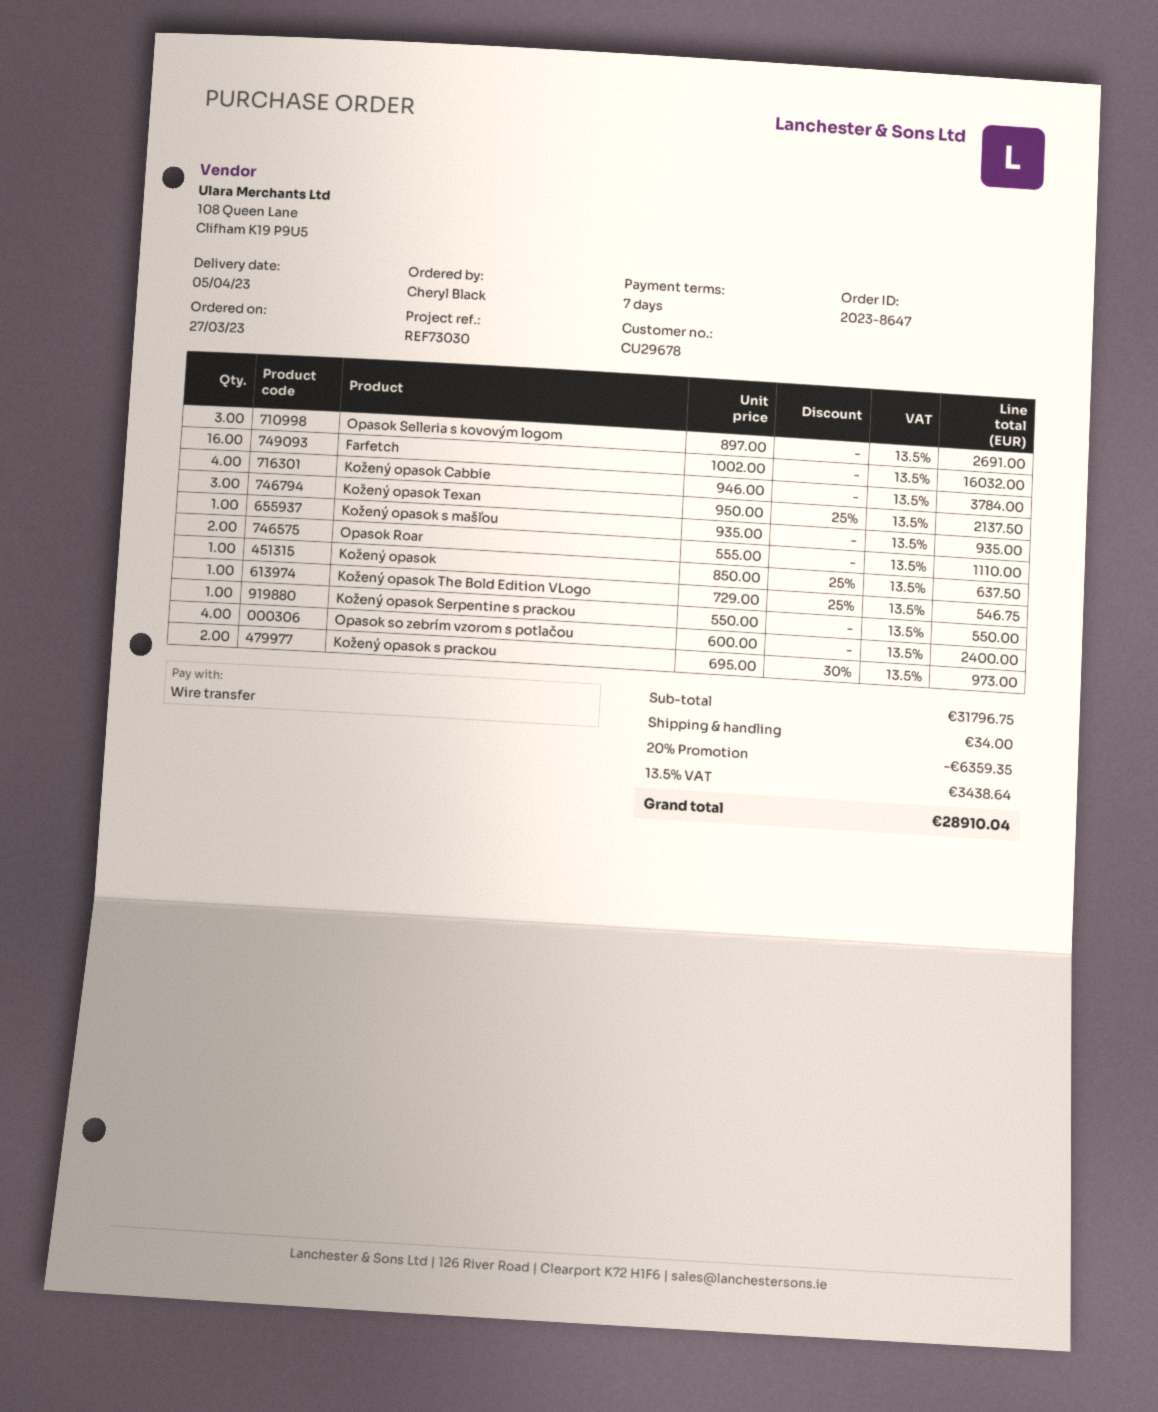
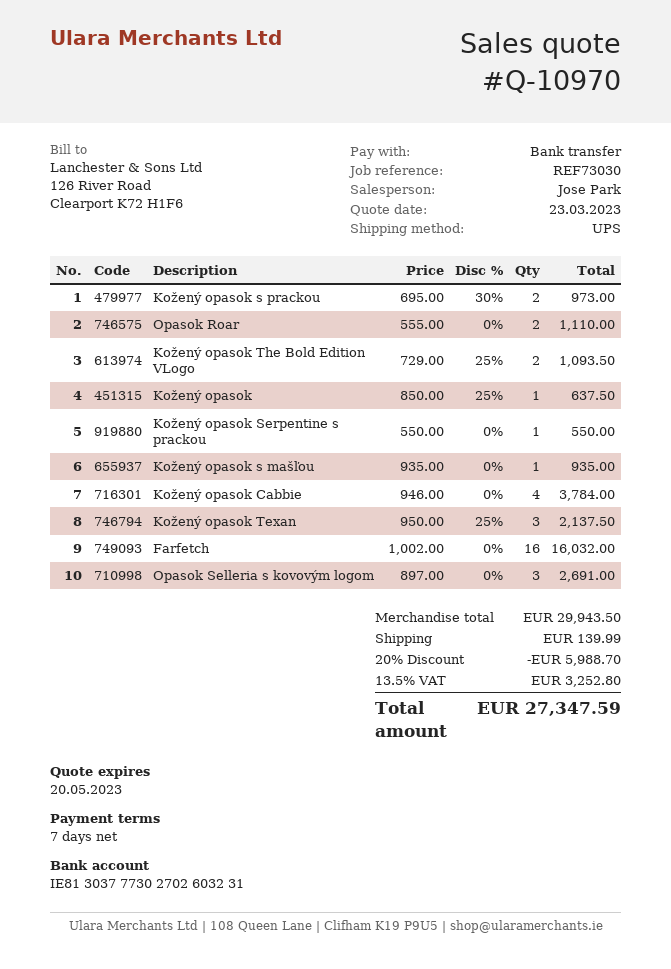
Kožený opasok The Bold Edition VLogo: 1 x 729.00 - 25% = 546.75 -> 2 x 729.00 - 25% = 1093.50
Opasok so zebrím vzorom s potlačou: 4 x 600.00 = 2400.00 -> none
subtotal: 31796.75 -> 29943.50
discount: 20% = 6359.35 -> 20% = 5988.70
shipping: 34.00 -> 139.99
tax: 13.5% = 3438.64 -> 13.5% = 3252.80
total: 28910.04 -> 27347.59

